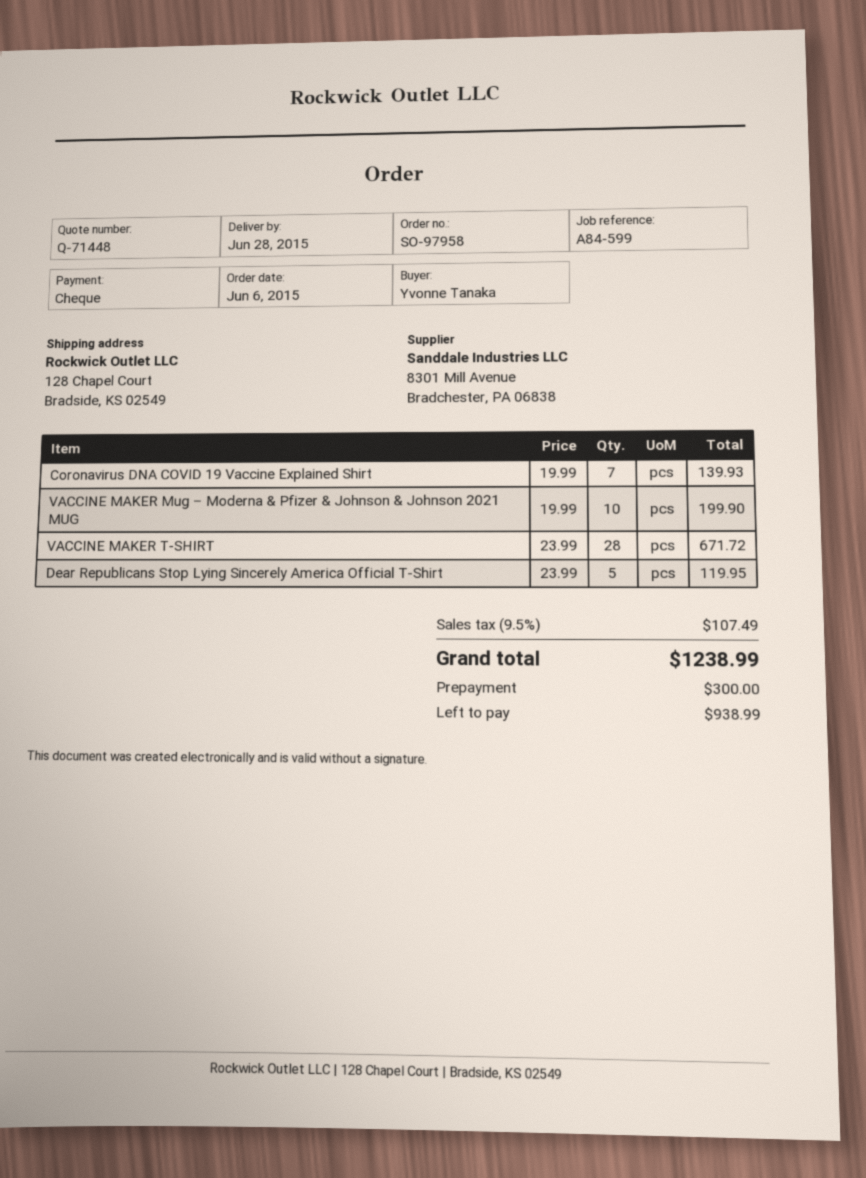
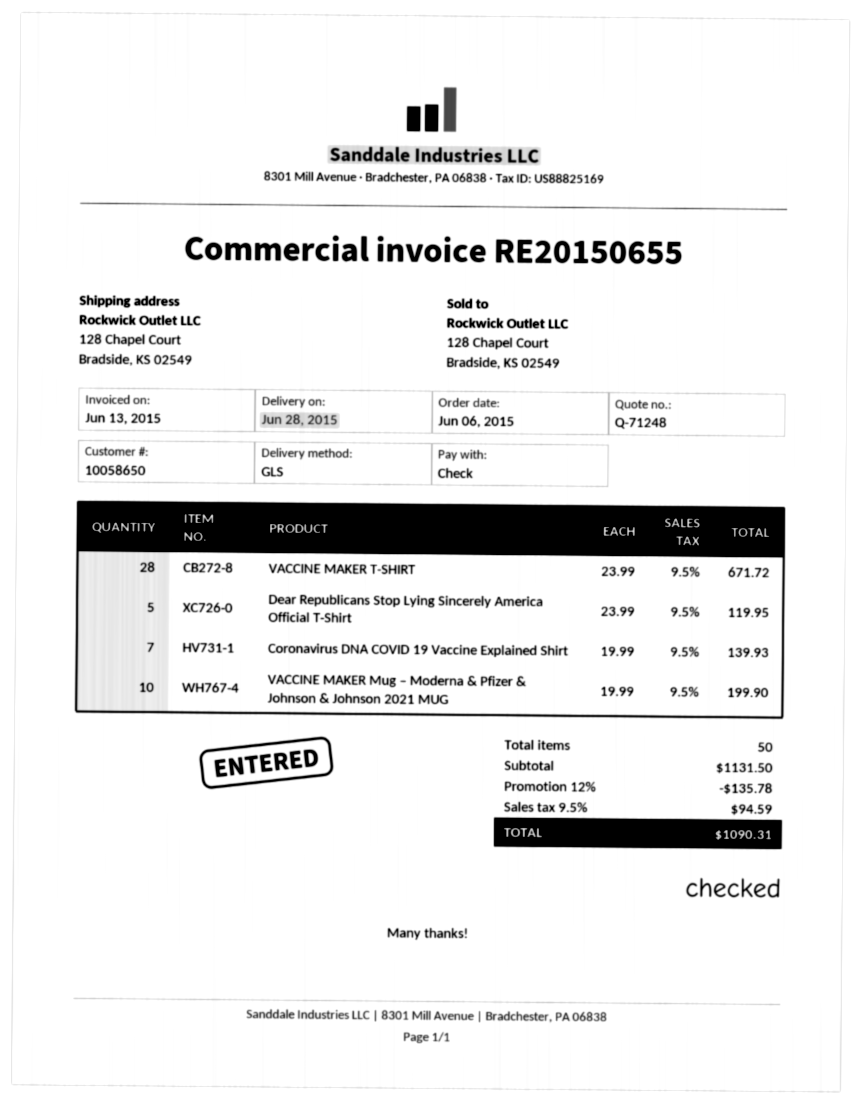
quote number: Q-71448 -> Q-71248
discount: none -> 12% = 135.78
tax: 9.5% = 107.49 -> 9.5% = 94.59
total: 1238.99 -> 1090.31

